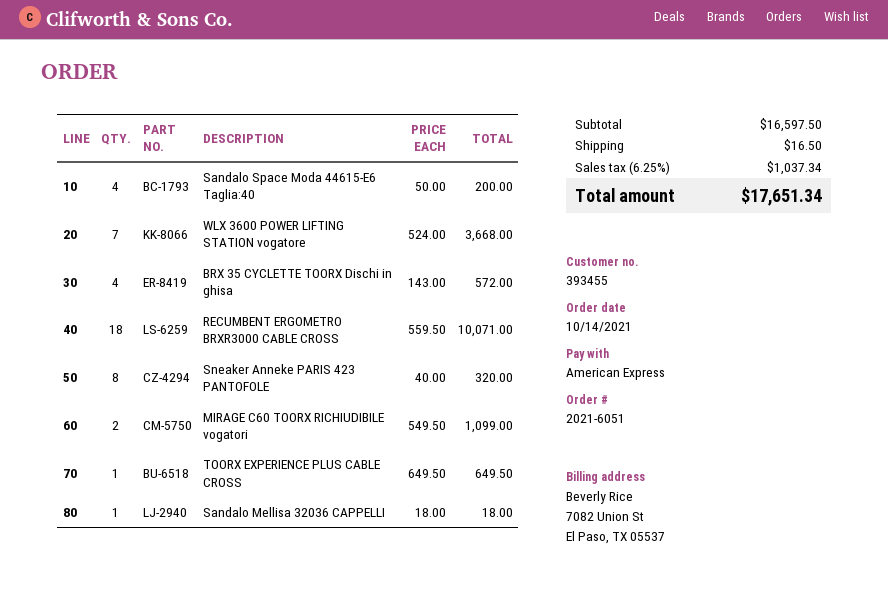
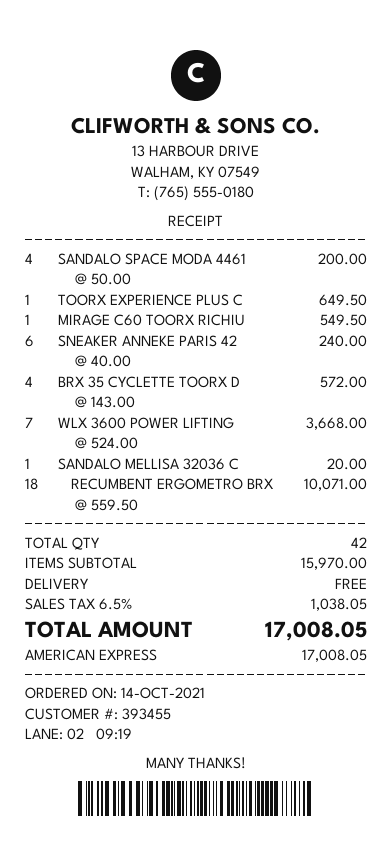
Sneaker Anneke PARIS 423 PANTOFOLE: 8 x 40.00 = 320.00 -> 6 x 40.00 = 240.00
MIRAGE C60 TOORX RICHIUDIBILE vogatori: 2 x 549.50 = 1099.00 -> 1 x 549.50 = 549.50
Sandalo Mellisa 32036 CAPPELLI: 1 x 18.00 = 18.00 -> 1 x 20.00 = 20.00
subtotal: 16597.50 -> 15970.00
shipping: 16.50 -> 0.00
tax: 6.25% = 1037.34 -> 6.5% = 1038.05
total: 17651.34 -> 17008.05

